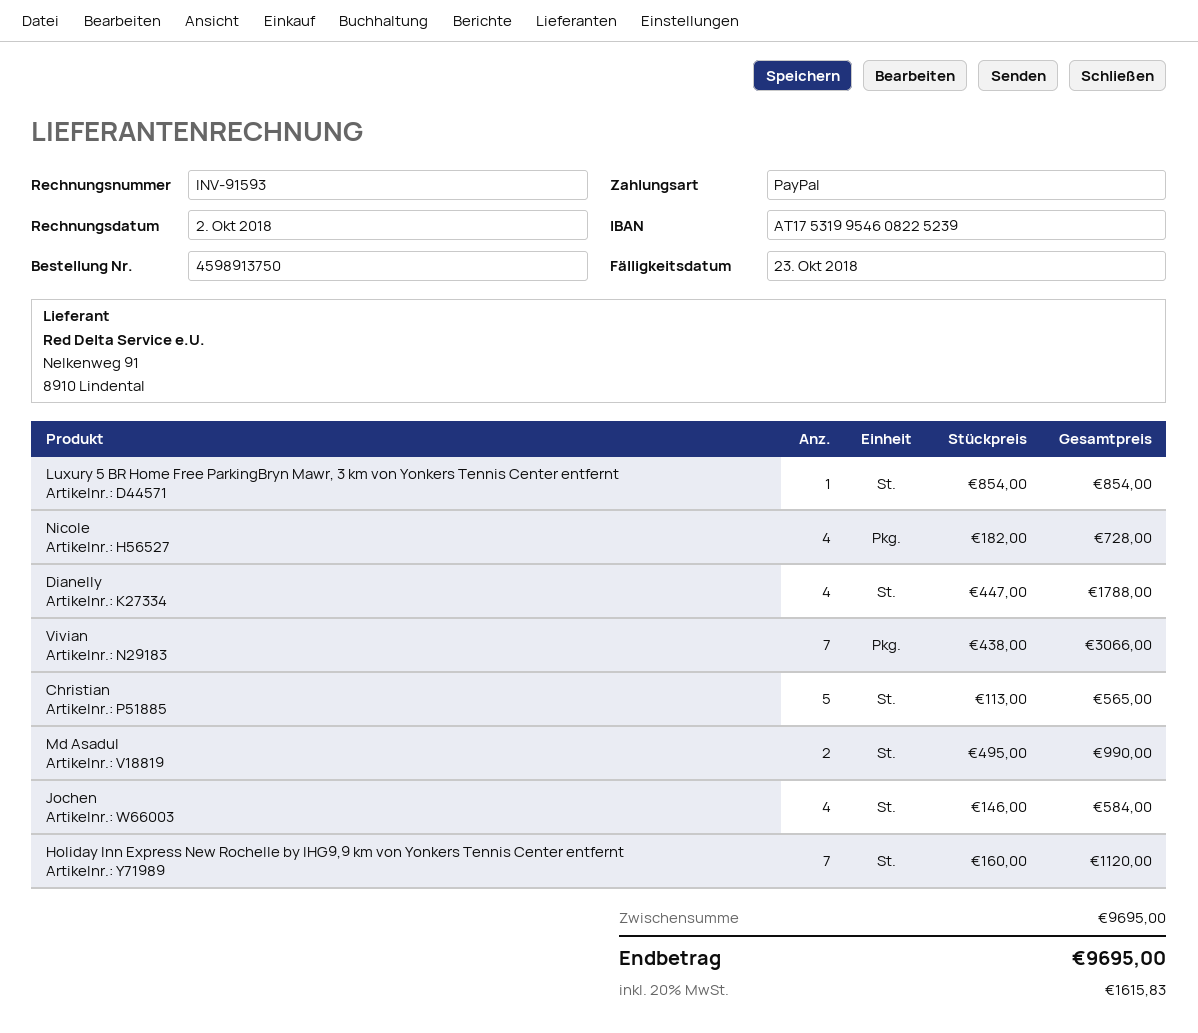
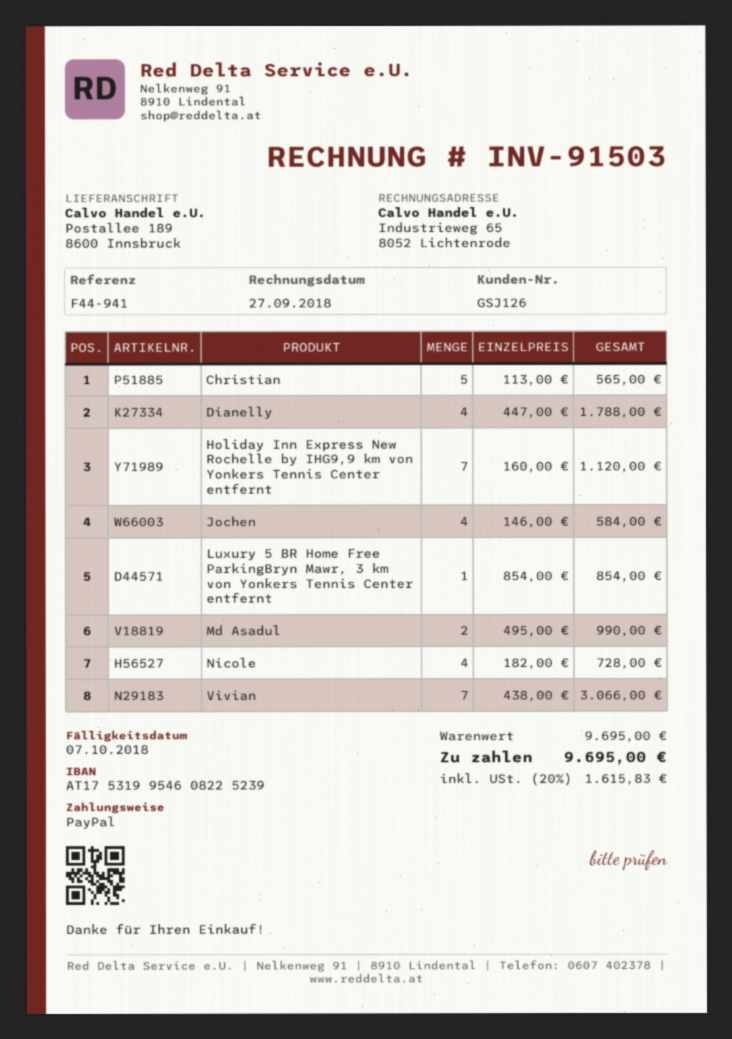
invoice number: INV-91593 -> INV-91503
invoice date: 2018-10-02 -> 2018-09-27
due date: 2018-10-23 -> 2018-10-07

